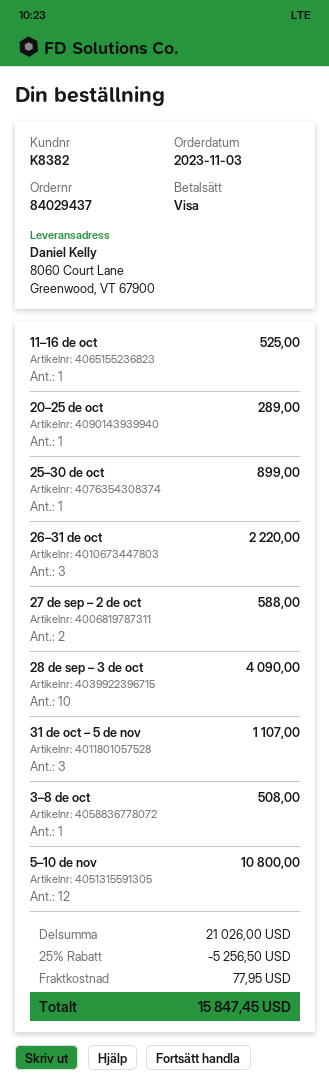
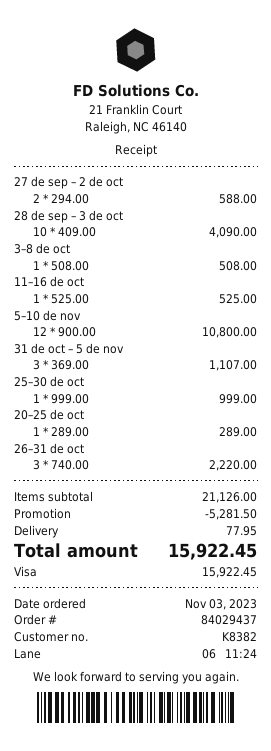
25–30 de oct: 1 for 899.00 -> 1 for 999.00
subtotal: 21026.00 -> 21126.00
discount: 5256.50 -> 5281.50
total: 15847.45 -> 15922.45

